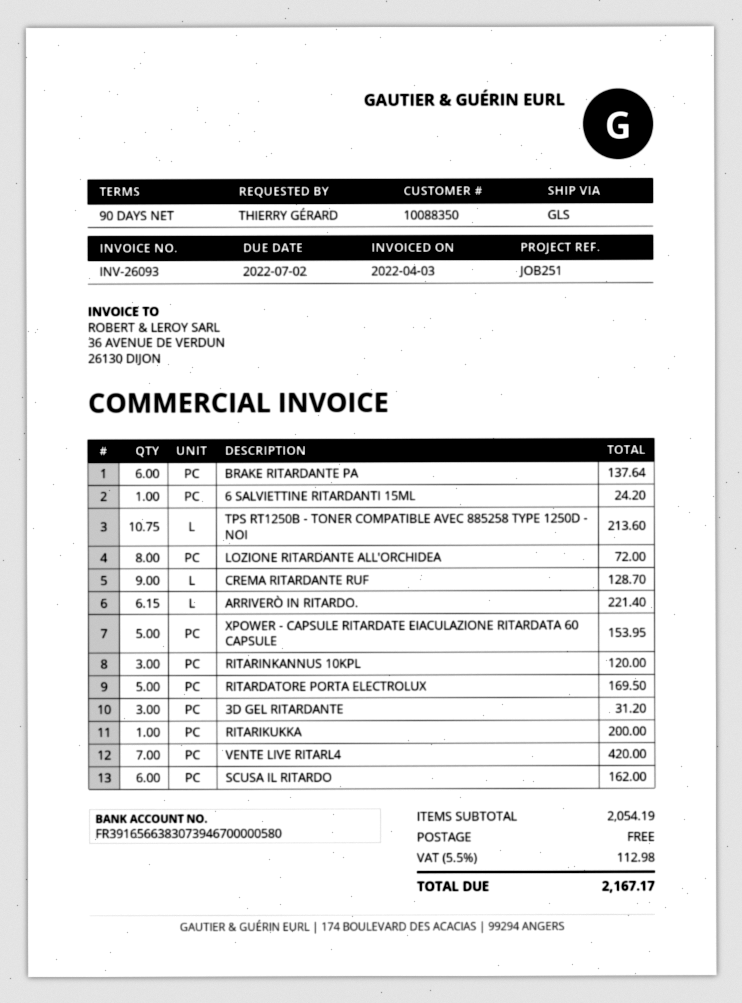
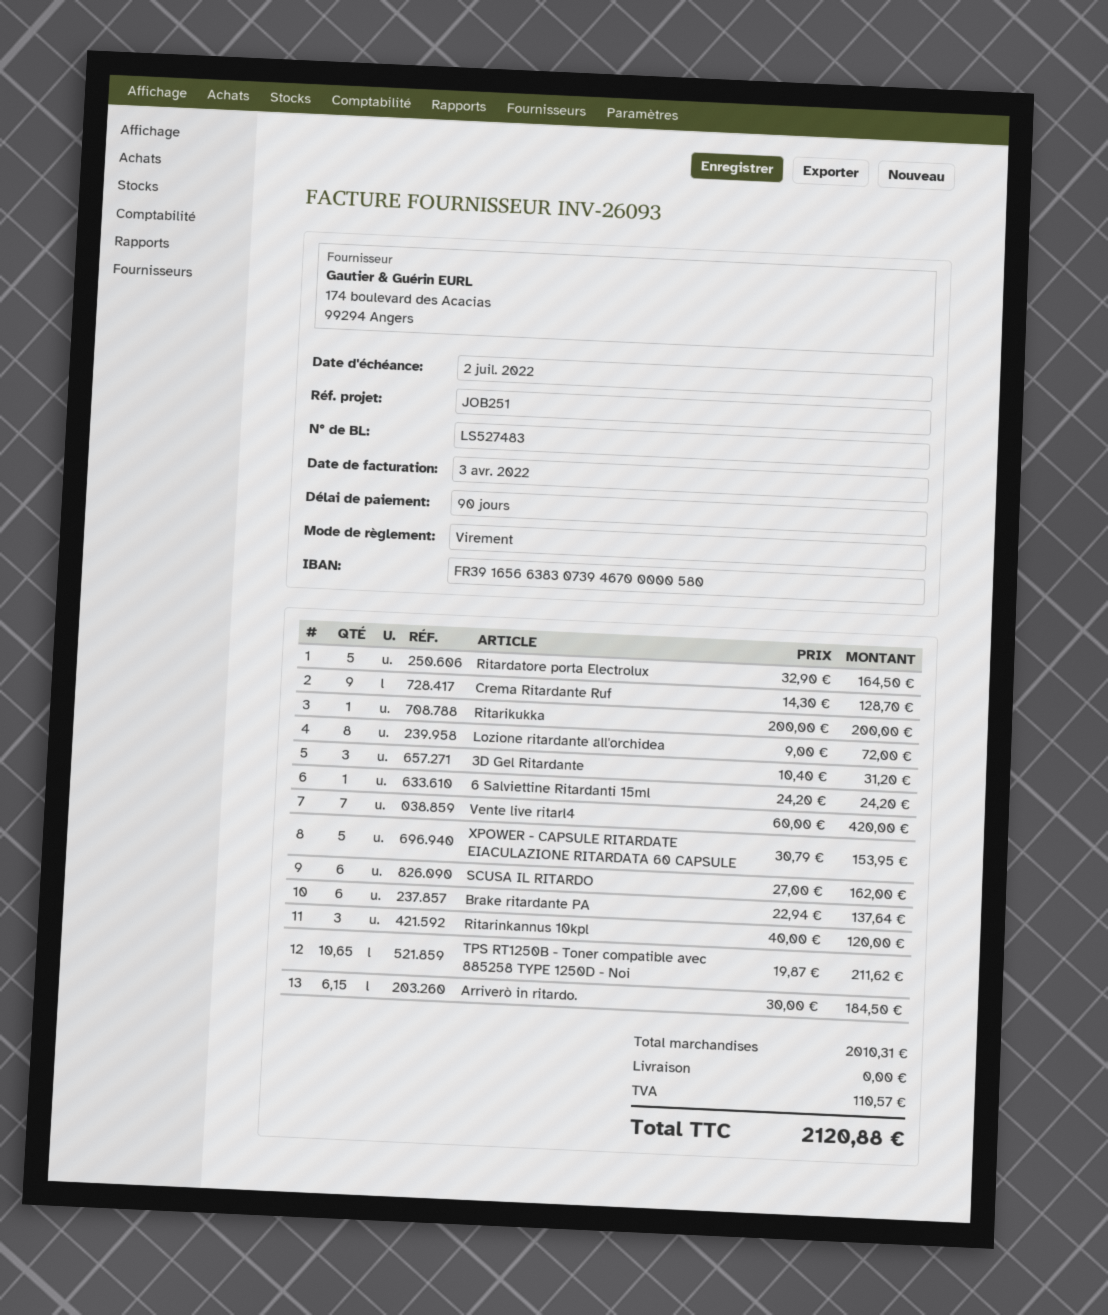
TPS RT1250B - TONER COMPATIBLE AVEC 885258 TYPE 1250D - NOI: 10.75 for 213.60 -> 10.65 for 211.62
ARRIVERÒ IN RITARDO.: 6.15 for 221.40 -> 6.15 for 184.50
RITARDATORE PORTA ELECTROLUX: 5 for 169.50 -> 5 for 164.50
subtotal: 2054.19 -> 2010.31
tax: 112.98 -> 110.57
total: 2167.17 -> 2120.88

